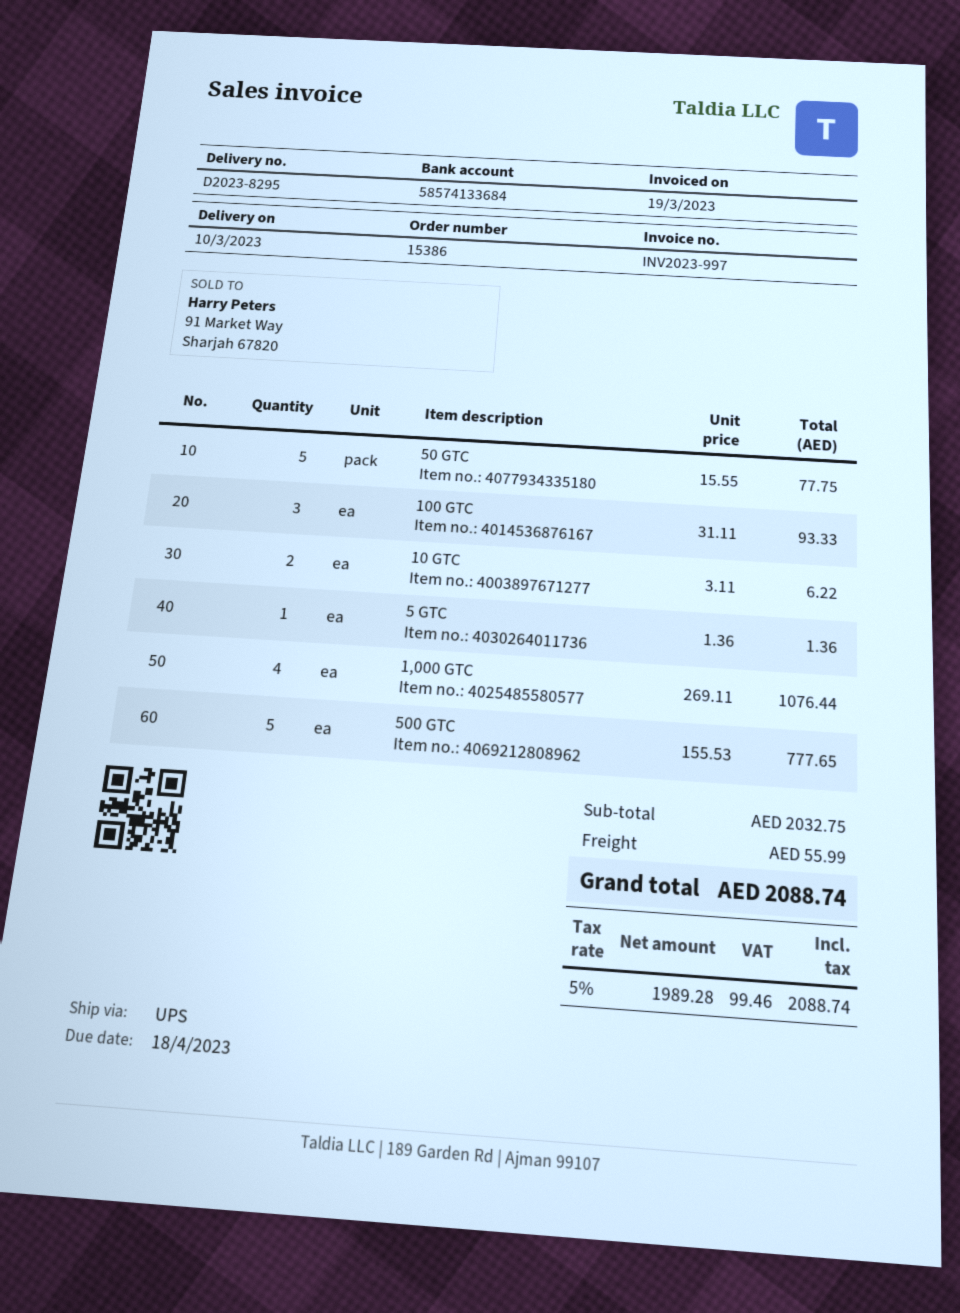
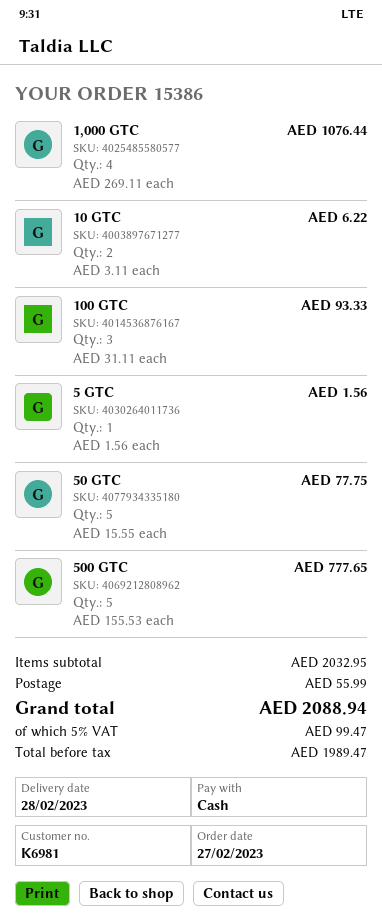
delivery date: 2023-03-10 -> 2023-02-28
5 GTC: 1 x 1.36 = 1.36 -> 1 x 1.56 = 1.56
subtotal: 2032.75 -> 2032.95
net: 1989.28 -> 1989.47
tax: 5% = 99.46 -> 5% = 99.47
total: 2088.74 -> 2088.94

